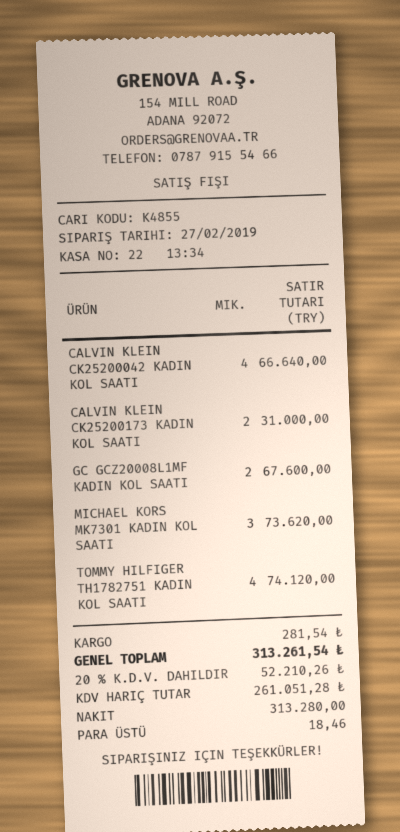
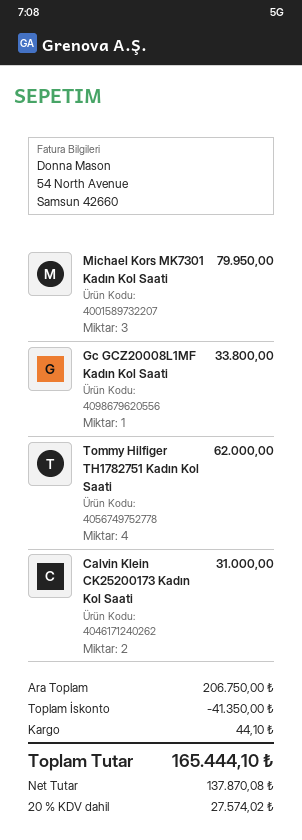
CALVIN KLEIN CK25200042 KADIN KOL SAATI: 4 for 66640.00 -> none
GC GCZ20008L1MF KADIN KOL SAATI: 2 for 67600.00 -> 1 for 33800.00
MICHAEL KORS MK7301 KADIN KOL SAATI: 3 for 73620.00 -> 3 for 79950.00
TOMMY HILFIGER TH1782751 KADIN KOL SAATI: 4 for 74120.00 -> 4 for 62000.00
discount: none -> 41350.00
shipping: 281.54 -> 44.10
net: 261051.28 -> 137870.08
tax: 20% = 52210.26 -> 20% = 27574.02
total: 313261.54 -> 165444.10

